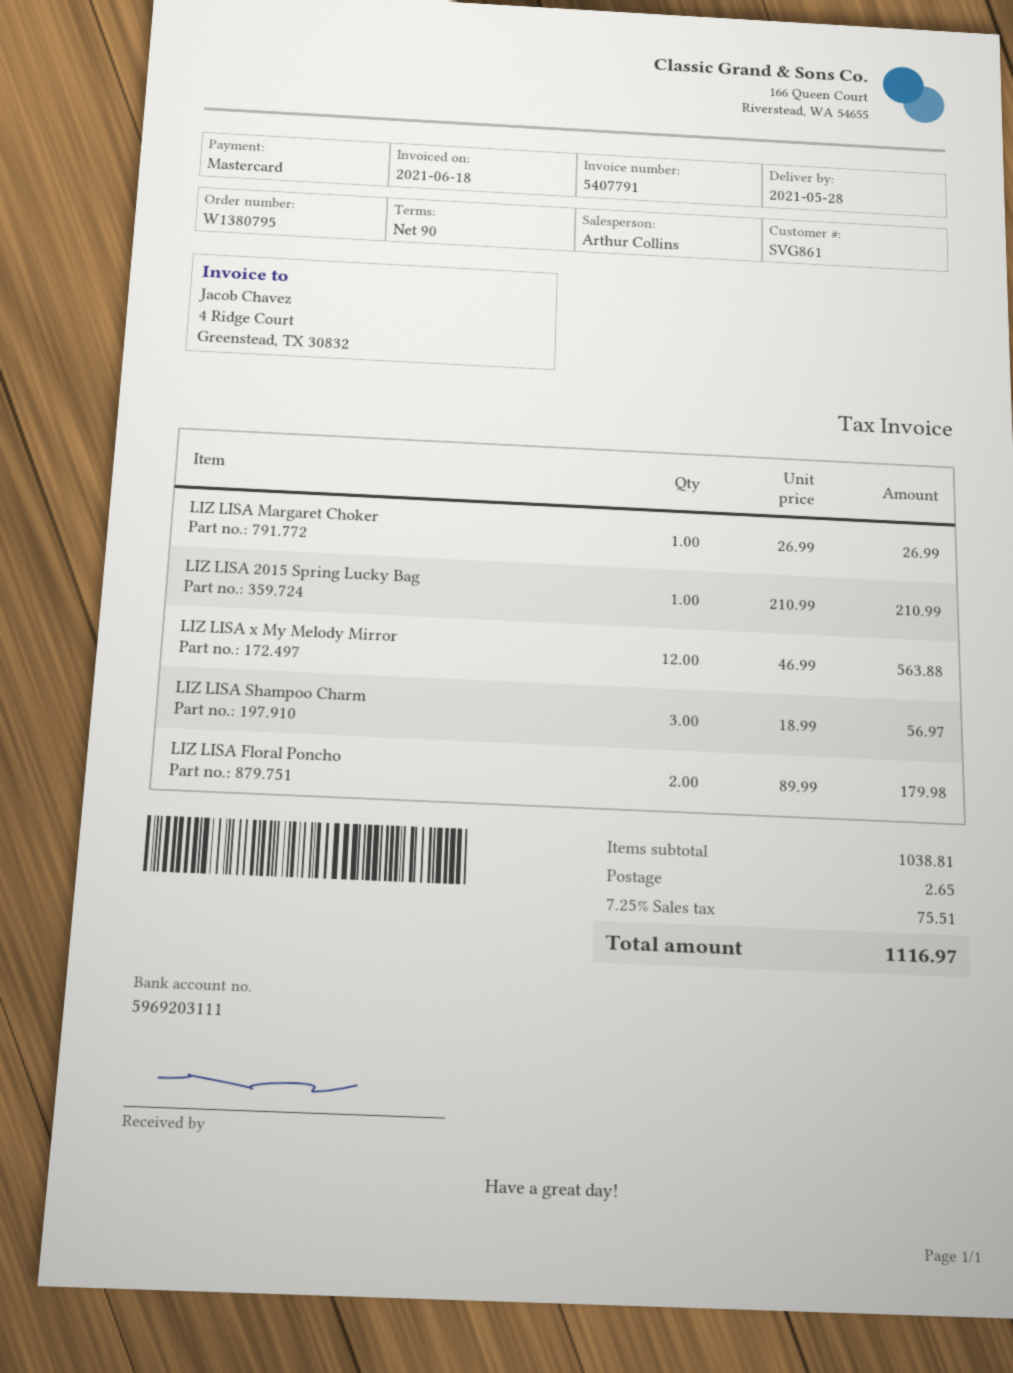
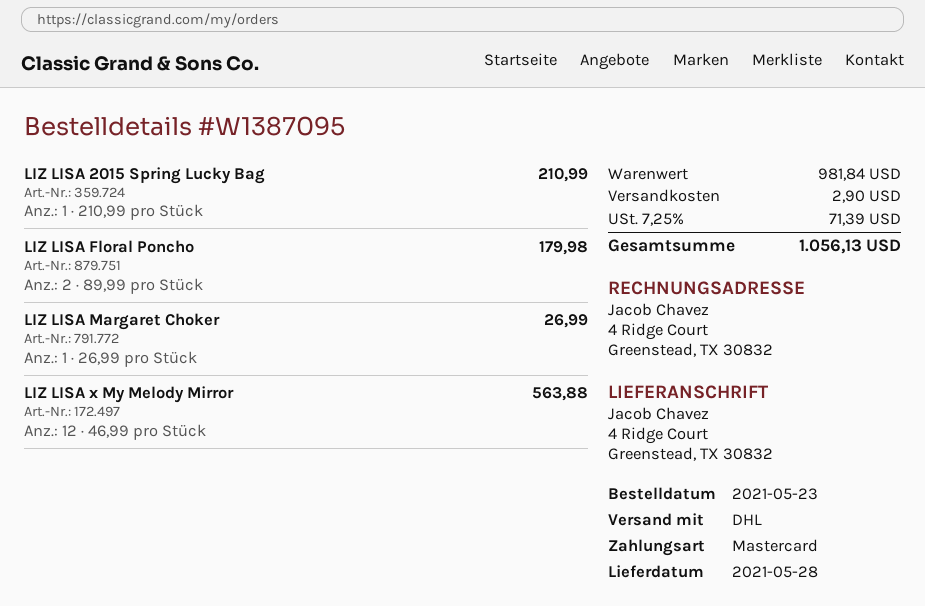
order number: W1380795 -> W1387095
LIZ LISA Shampoo Charm: 3 x 18.99 = 56.97 -> none
subtotal: 1038.81 -> 981.84
shipping: 2.65 -> 2.90
tax: 7.25% = 75.51 -> 7.25% = 71.39
total: 1116.97 -> 1056.13

